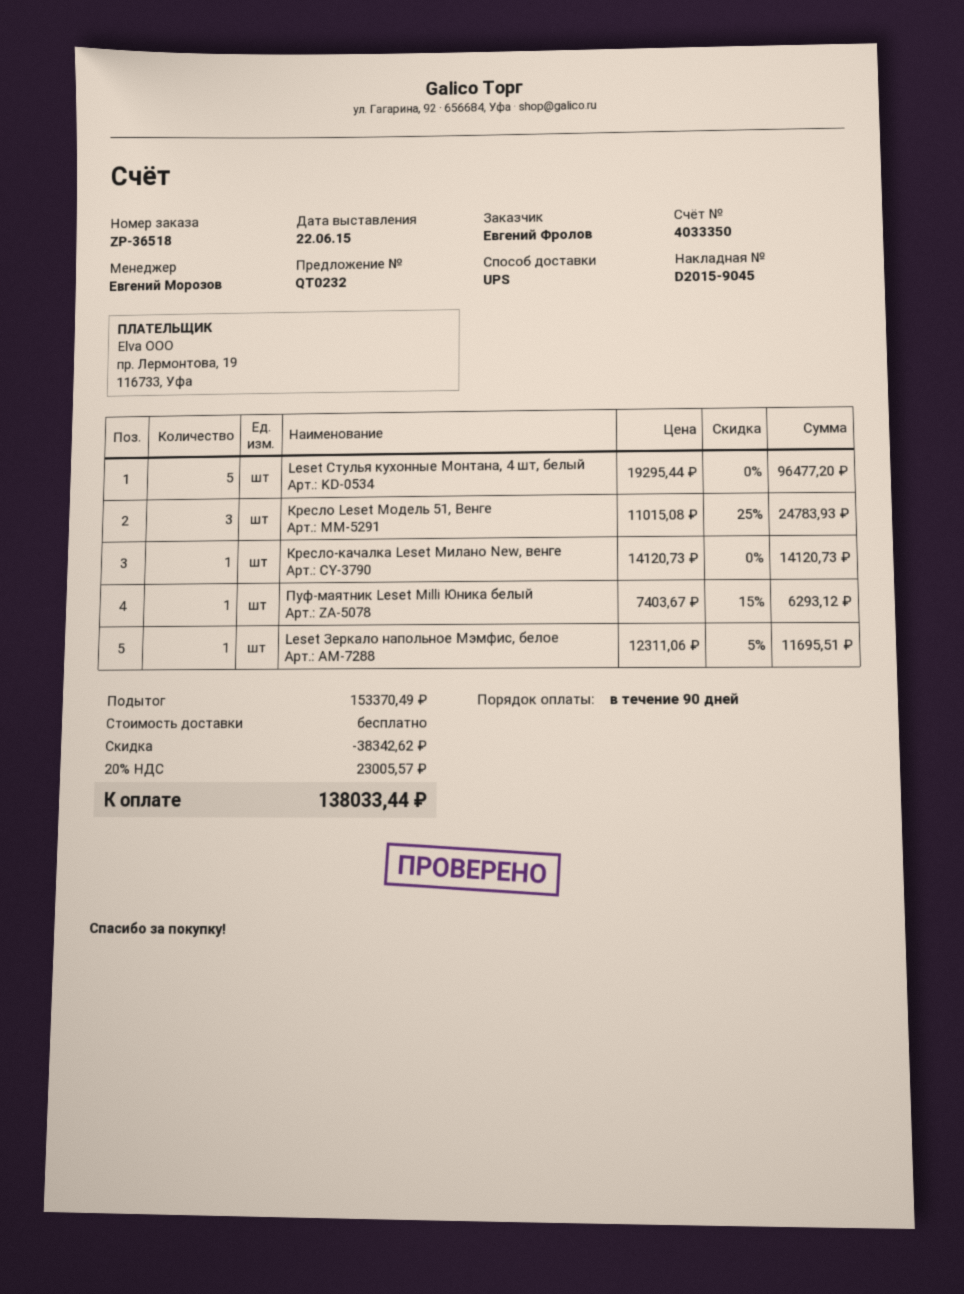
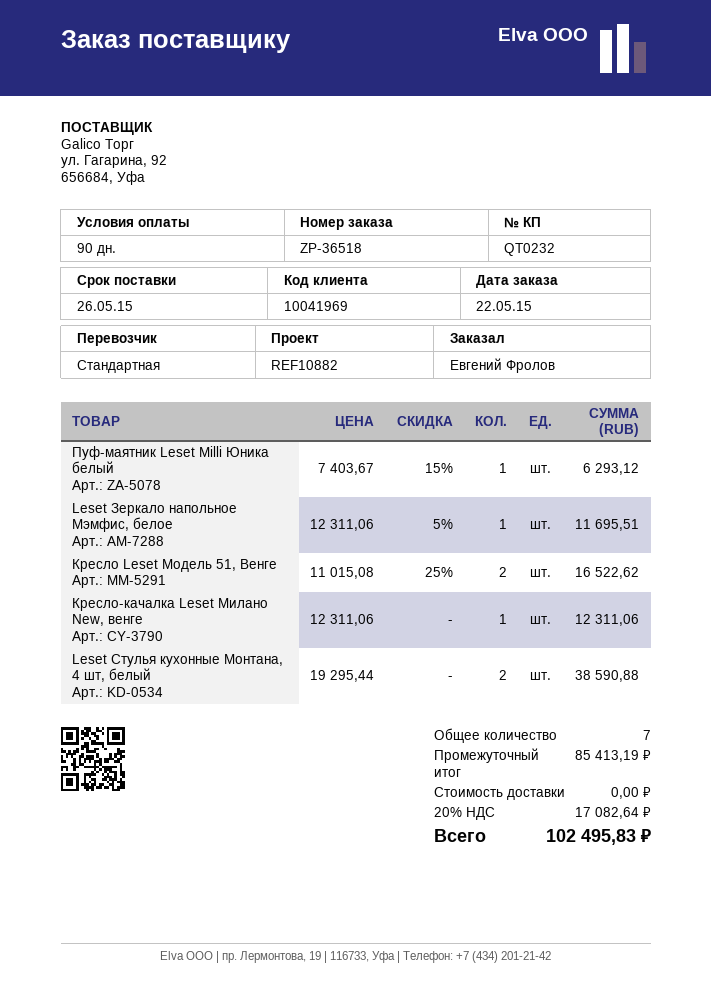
shipping method: UPS -> standard
Leset Стулья кухонные Монтана, 4 шт, белый: 5 x 19295.44 = 96477.20 -> 2 x 19295.44 = 38590.88
Кресло Leset Модель 51, Венге: 3 x 11015.08 - 25% = 24783.93 -> 2 x 11015.08 - 25% = 16522.62
Кресло-качалка Leset Милано New, венге: 1 x 14120.73 = 14120.73 -> 1 x 12311.06 = 12311.06
subtotal: 153370.49 -> 85413.19
discount: 38342.62 -> none
tax: 20% = 23005.57 -> 20% = 17082.64
total: 138033.44 -> 102495.83

